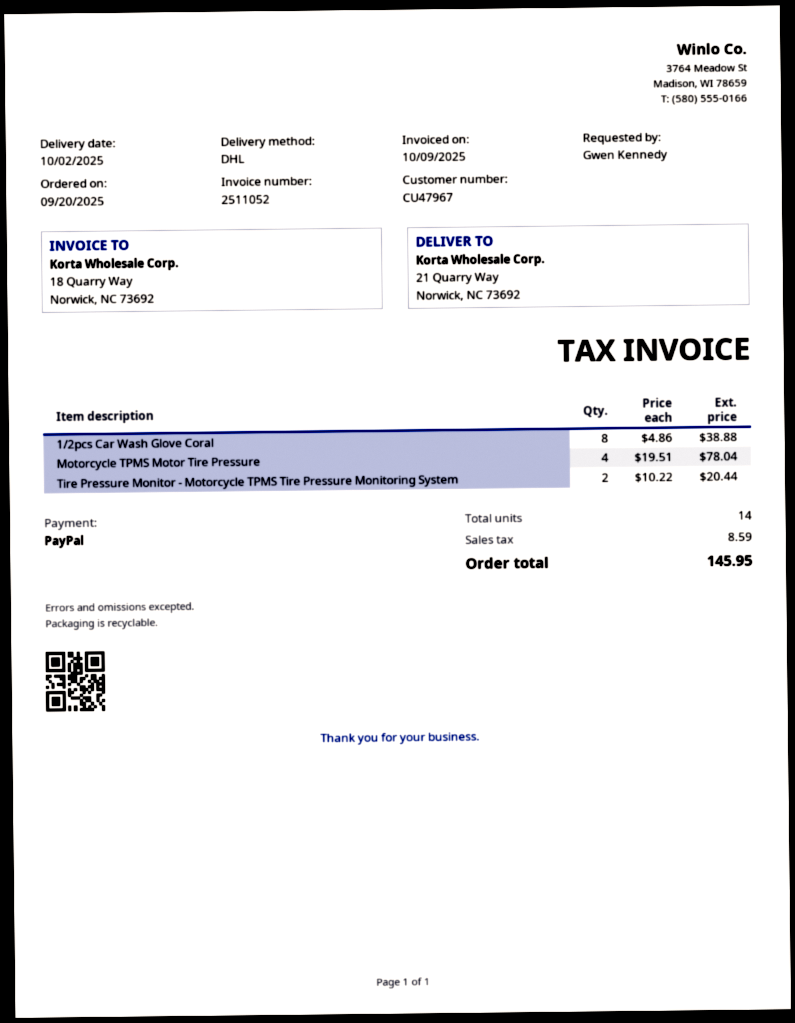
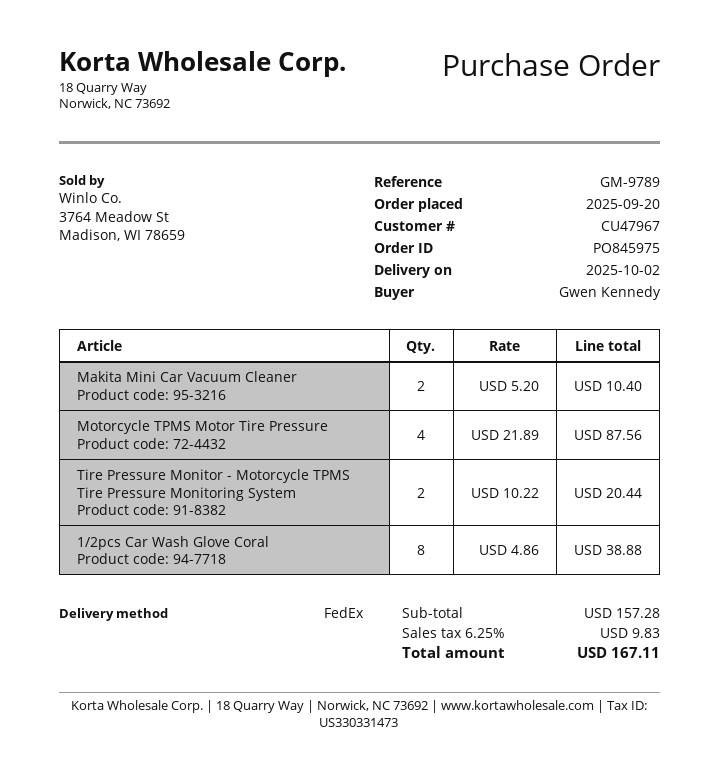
shipping method: DHL -> FedEx
Motorcycle TPMS Motor Tire Pressure: 4 x 19.51 = 78.04 -> 4 x 21.89 = 87.56
Makita Mini Car Vacuum Cleaner: none -> 2 x 5.20 = 10.40
tax: 8.59 -> 9.83
total: 145.95 -> 167.11

